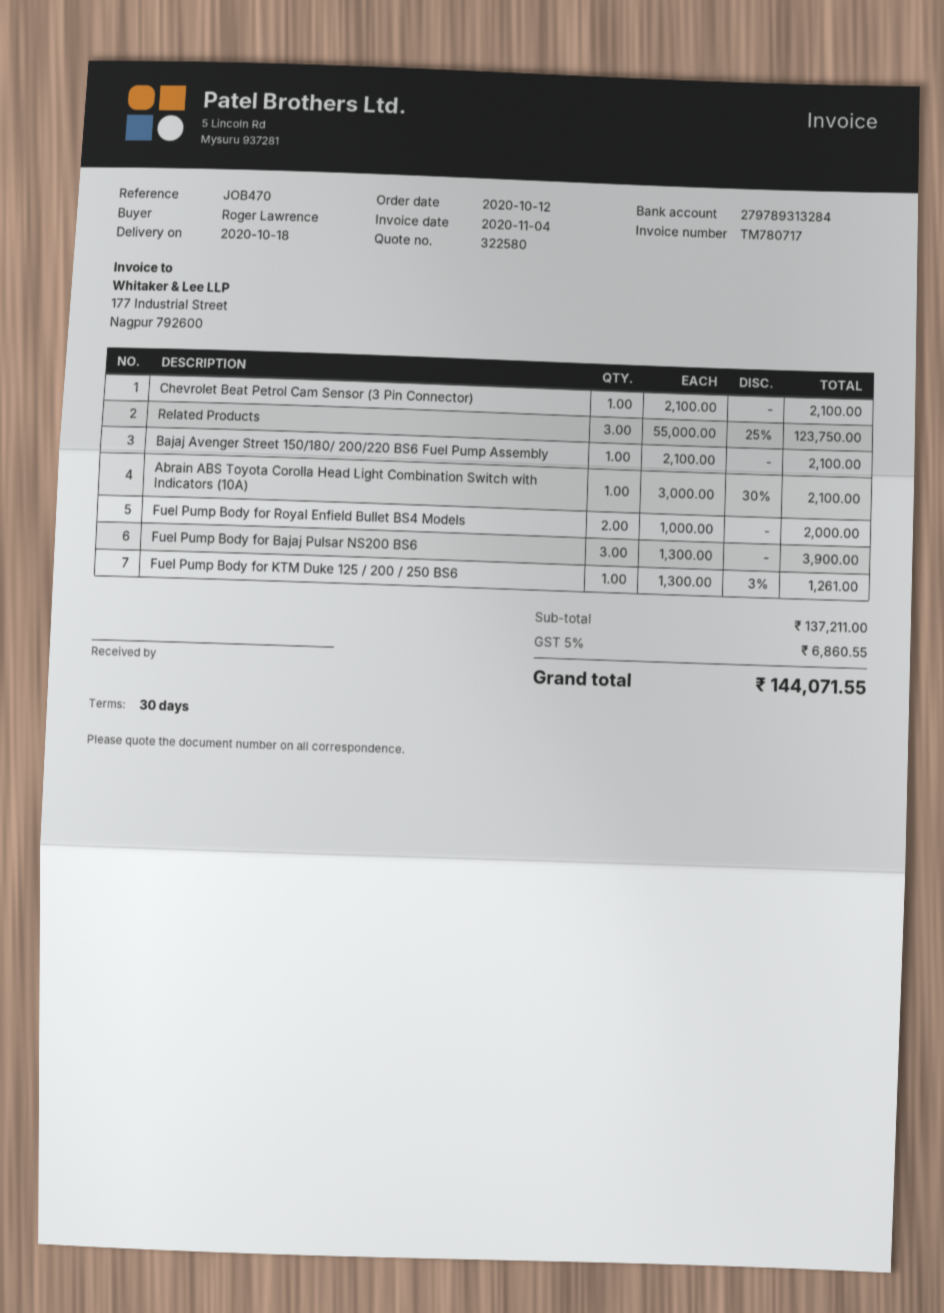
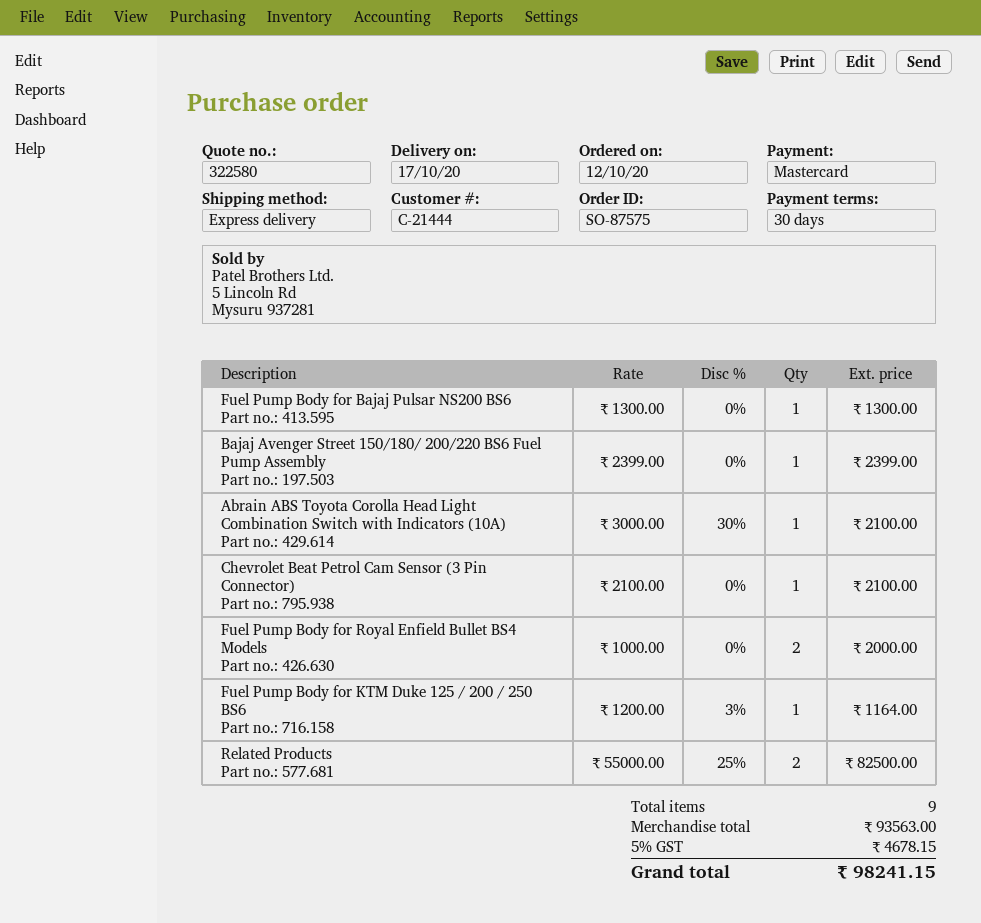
delivery date: 2020-10-18 -> 2020-10-17
Related Products: 3 x 55000.00 - 25% = 123750.00 -> 2 x 55000.00 - 25% = 82500.00
Bajaj Avenger Street 150/180/ 200/220 BS6 Fuel Pump Assembly: 1 x 2100.00 = 2100.00 -> 1 x 2399.00 = 2399.00
Fuel Pump Body for Bajaj Pulsar NS200 BS6: 3 x 1300.00 = 3900.00 -> 1 x 1300.00 = 1300.00
Fuel Pump Body for KTM Duke 125 / 200 / 250 BS6: 1 x 1300.00 - 3% = 1261.00 -> 1 x 1200.00 - 3% = 1164.00
subtotal: 137211.00 -> 93563.00
tax: 5% = 6860.55 -> 5% = 4678.15
total: 144071.55 -> 98241.15

